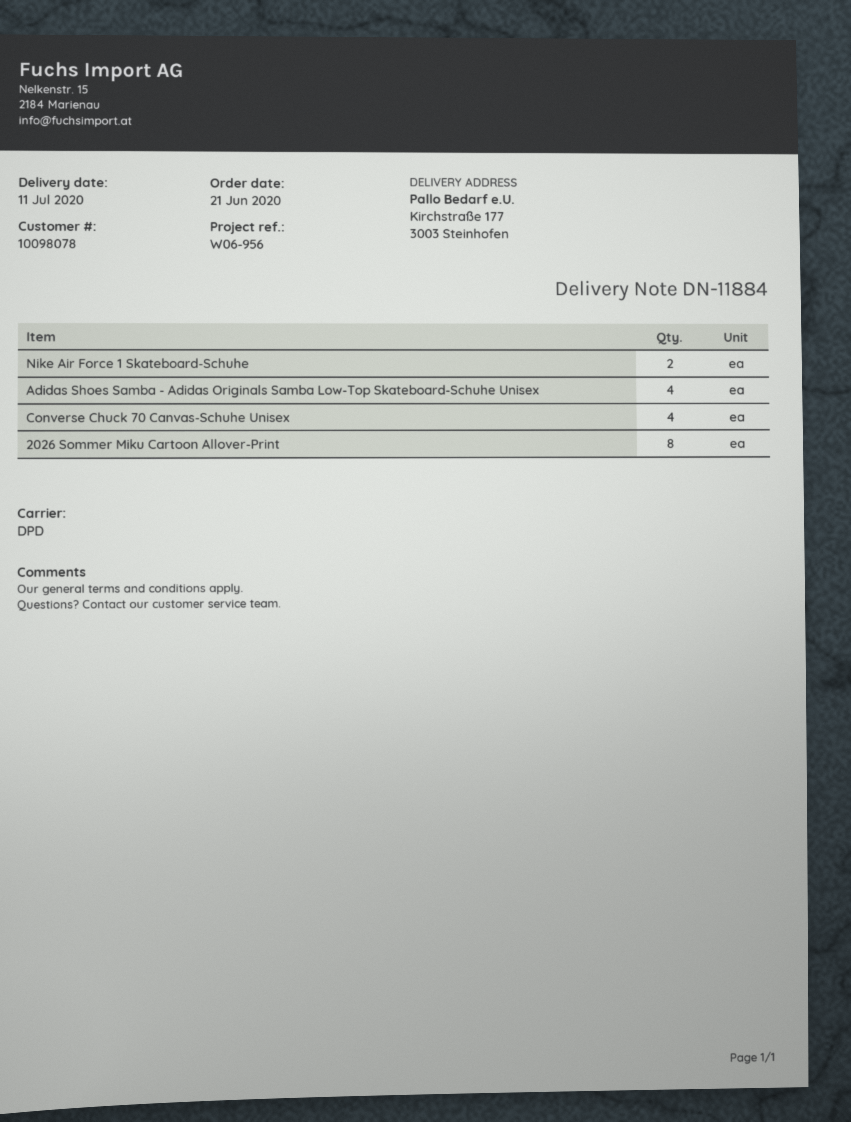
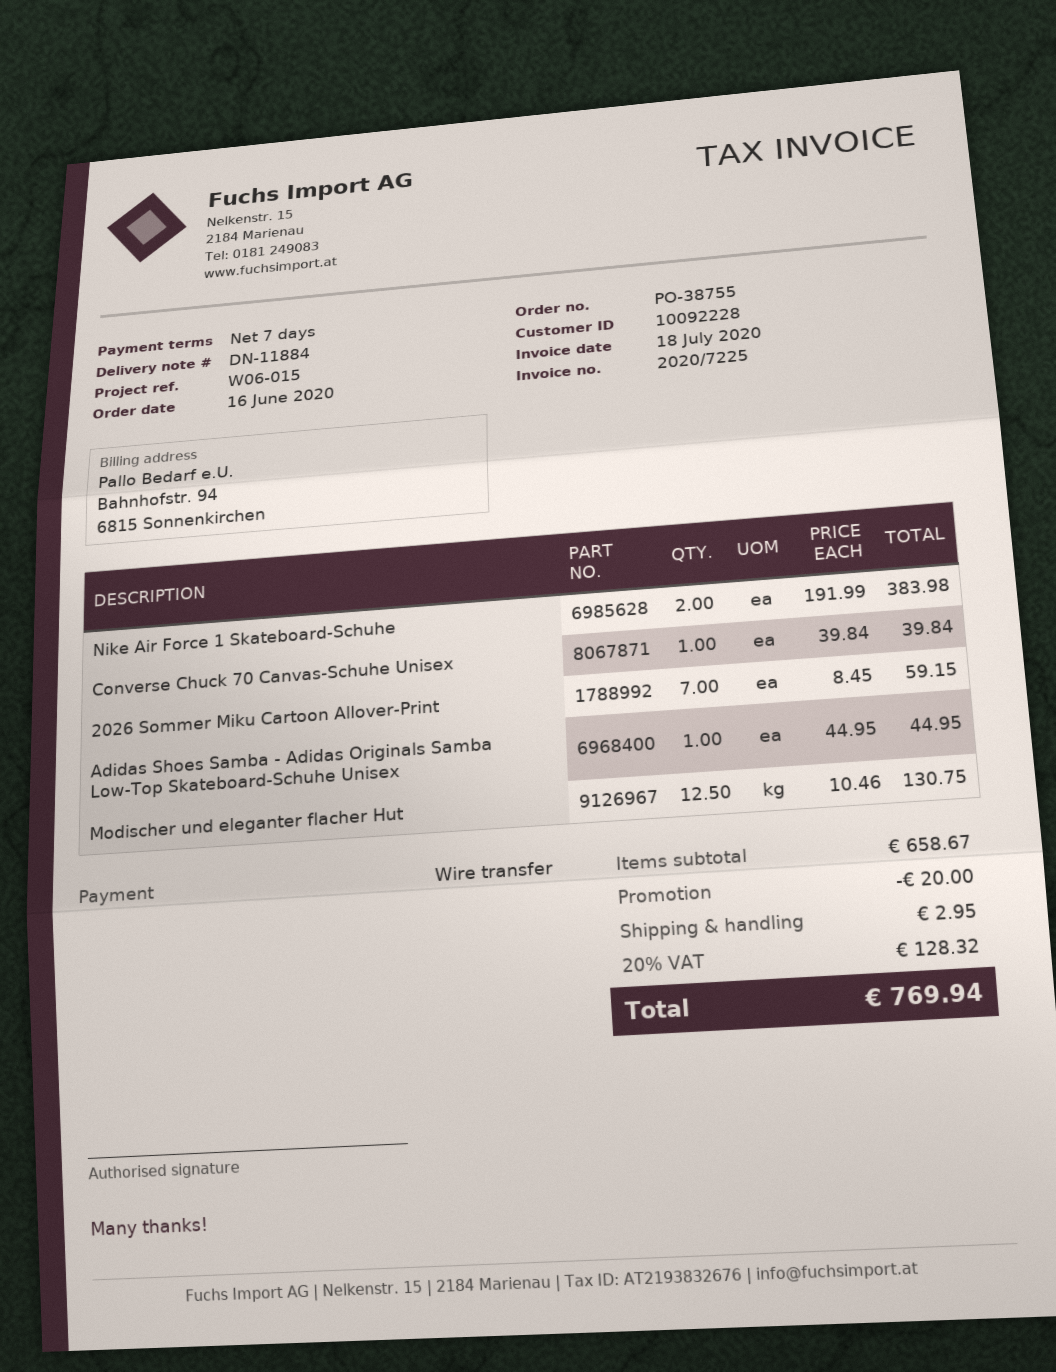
order date: 2020-06-21 -> 2020-06-16
customer number: 10098078 -> 10092228
reference: W06-956 -> W06-015
Adidas Shoes Samba - Adidas Originals Samba Low-Top Skateboard-Schuhe Unisex: 4 -> 1
Converse Chuck 70 Canvas-Schuhe Unisex: 4 -> 1
2026 Sommer Miku Cartoon Allover-Print: 8 -> 7
Modischer und eleganter flacher Hut: none -> 12.5

